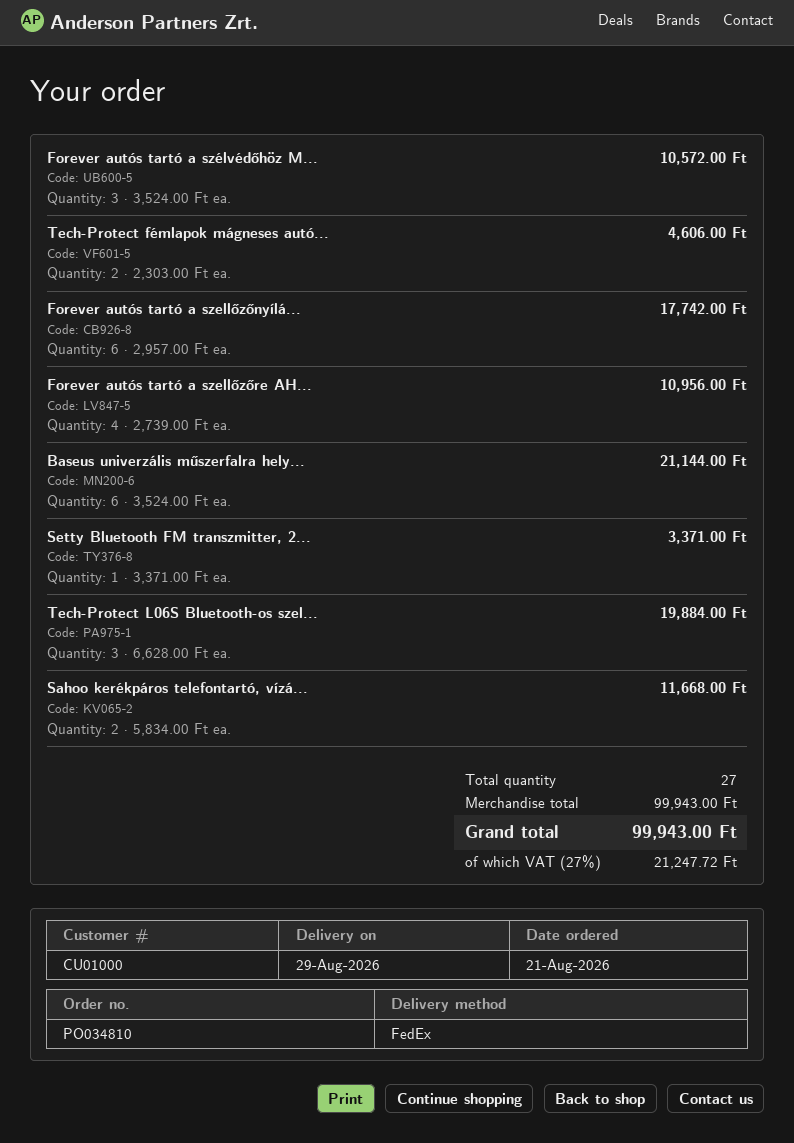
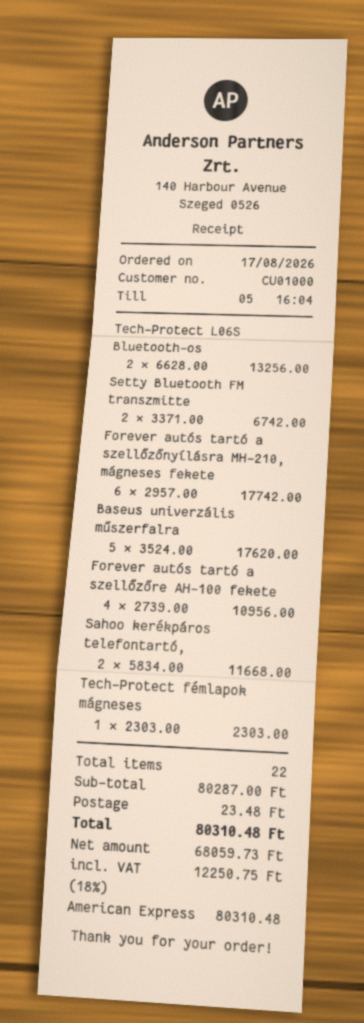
order date: 2026-08-21 -> 2026-08-17
Forever autós tartó a szélvédőhöz M...: 3 x 3524.00 = 10572.00 -> none
Tech-Protect fémlapok mágneses autó...: 2 x 2303.00 = 4606.00 -> 1 x 2303.00 = 2303.00
Baseus univerzális műszerfalra hely...: 6 x 3524.00 = 21144.00 -> 5 x 3524.00 = 17620.00
Setty Bluetooth FM transzmitter, 2...: 1 x 3371.00 = 3371.00 -> 2 x 3371.00 = 6742.00
Tech-Protect L06S Bluetooth-os szel...: 3 x 6628.00 = 19884.00 -> 2 x 6628.00 = 13256.00
total quantity: 27 -> 22
subtotal: 99943.00 -> 80287.00
shipping: none -> 23.48
tax: 27% = 21247.72 -> 18% = 12250.75
total: 99943.00 -> 80310.48

